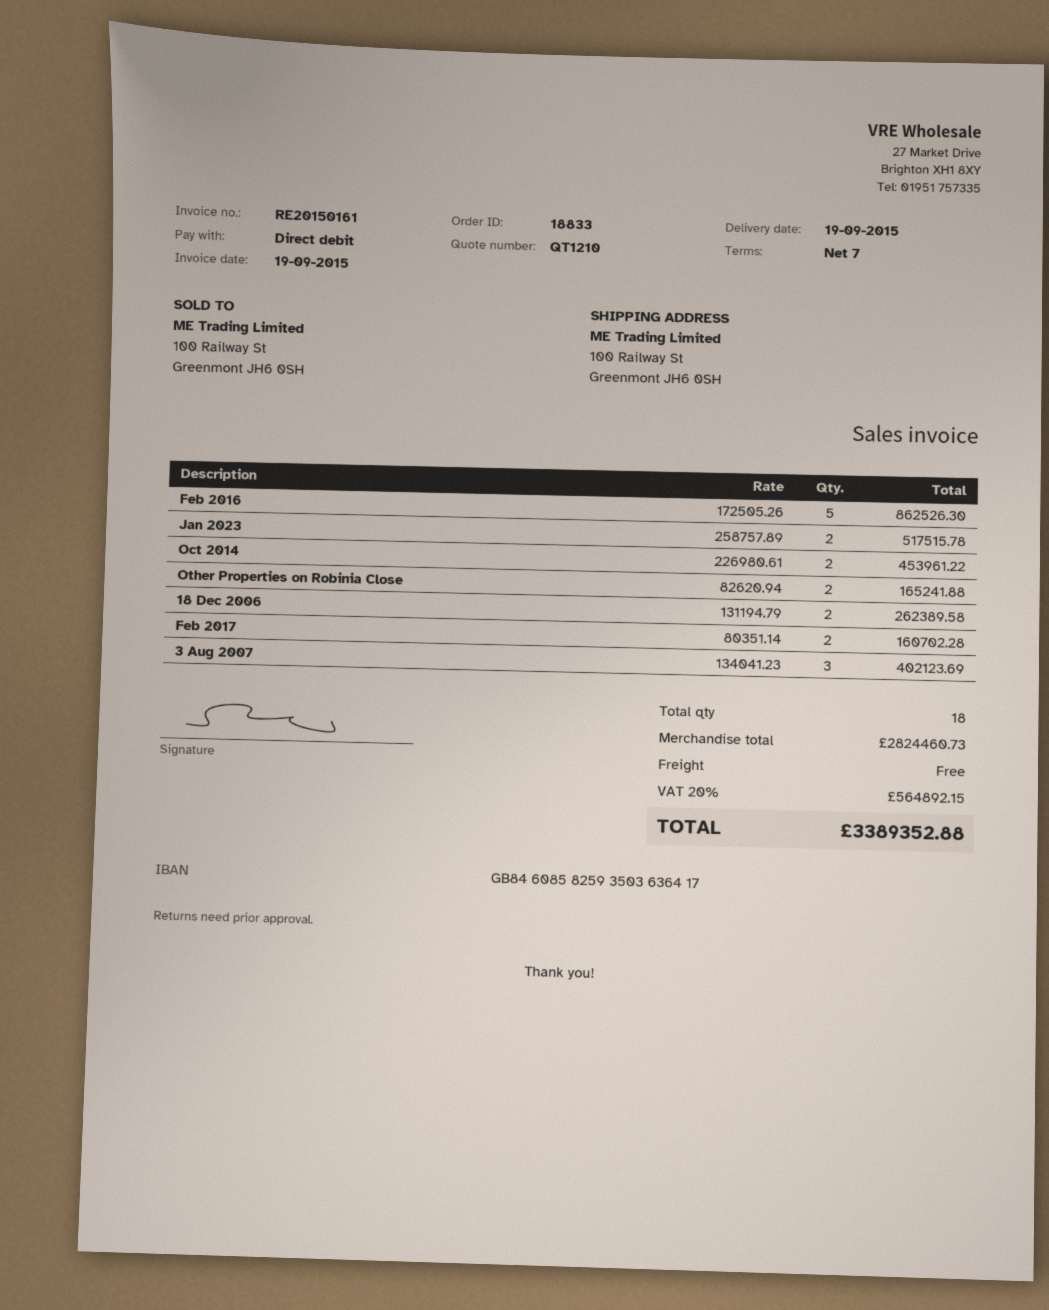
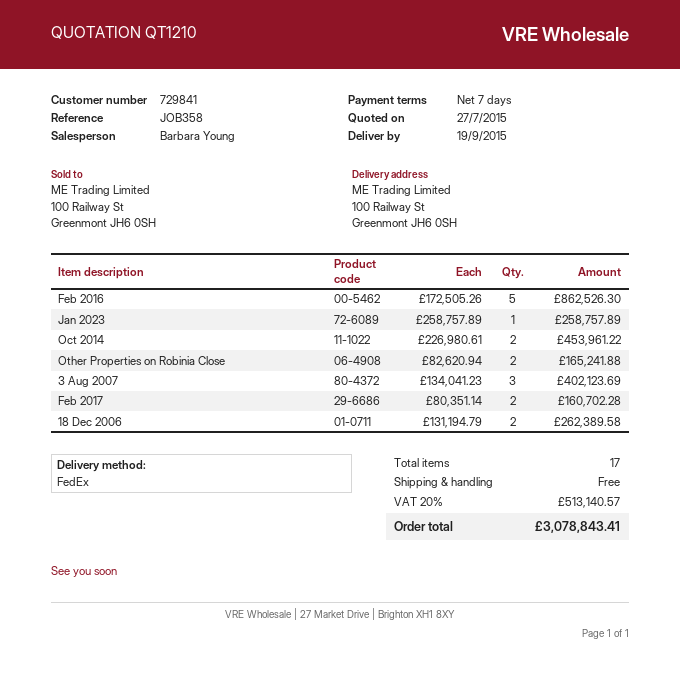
Jan 2023: 2 x 258757.89 = 517515.78 -> 1 x 258757.89 = 258757.89
total quantity: 18 -> 17
tax: 20% = 564892.15 -> 20% = 513140.57
total: 3389352.88 -> 3078843.41

